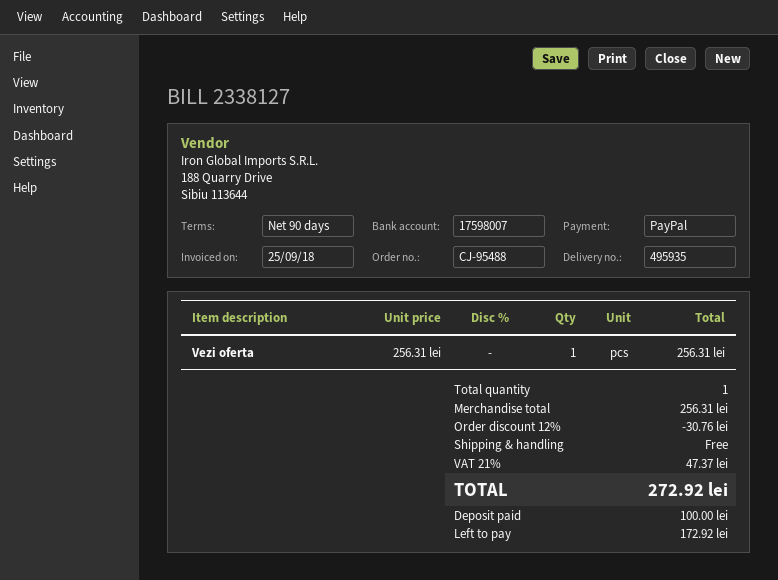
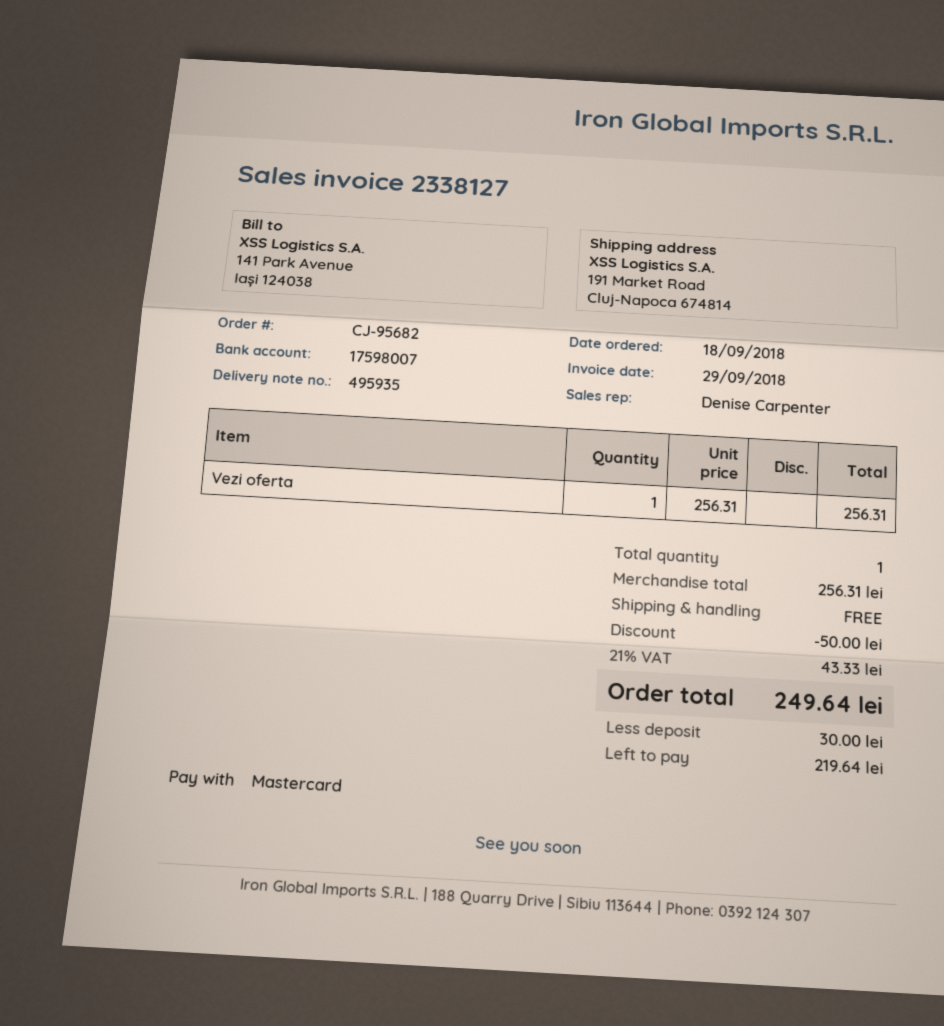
order number: CJ-95488 -> CJ-95682
invoice date: 2018-09-25 -> 2018-09-29
payment method: PayPal -> Mastercard
discount: 30.76 -> 50.00
tax: 21% = 47.37 -> 21% = 43.33
total: 272.92 -> 249.64
deposit: 100.00 -> 30.00
balance: 172.92 -> 219.64

